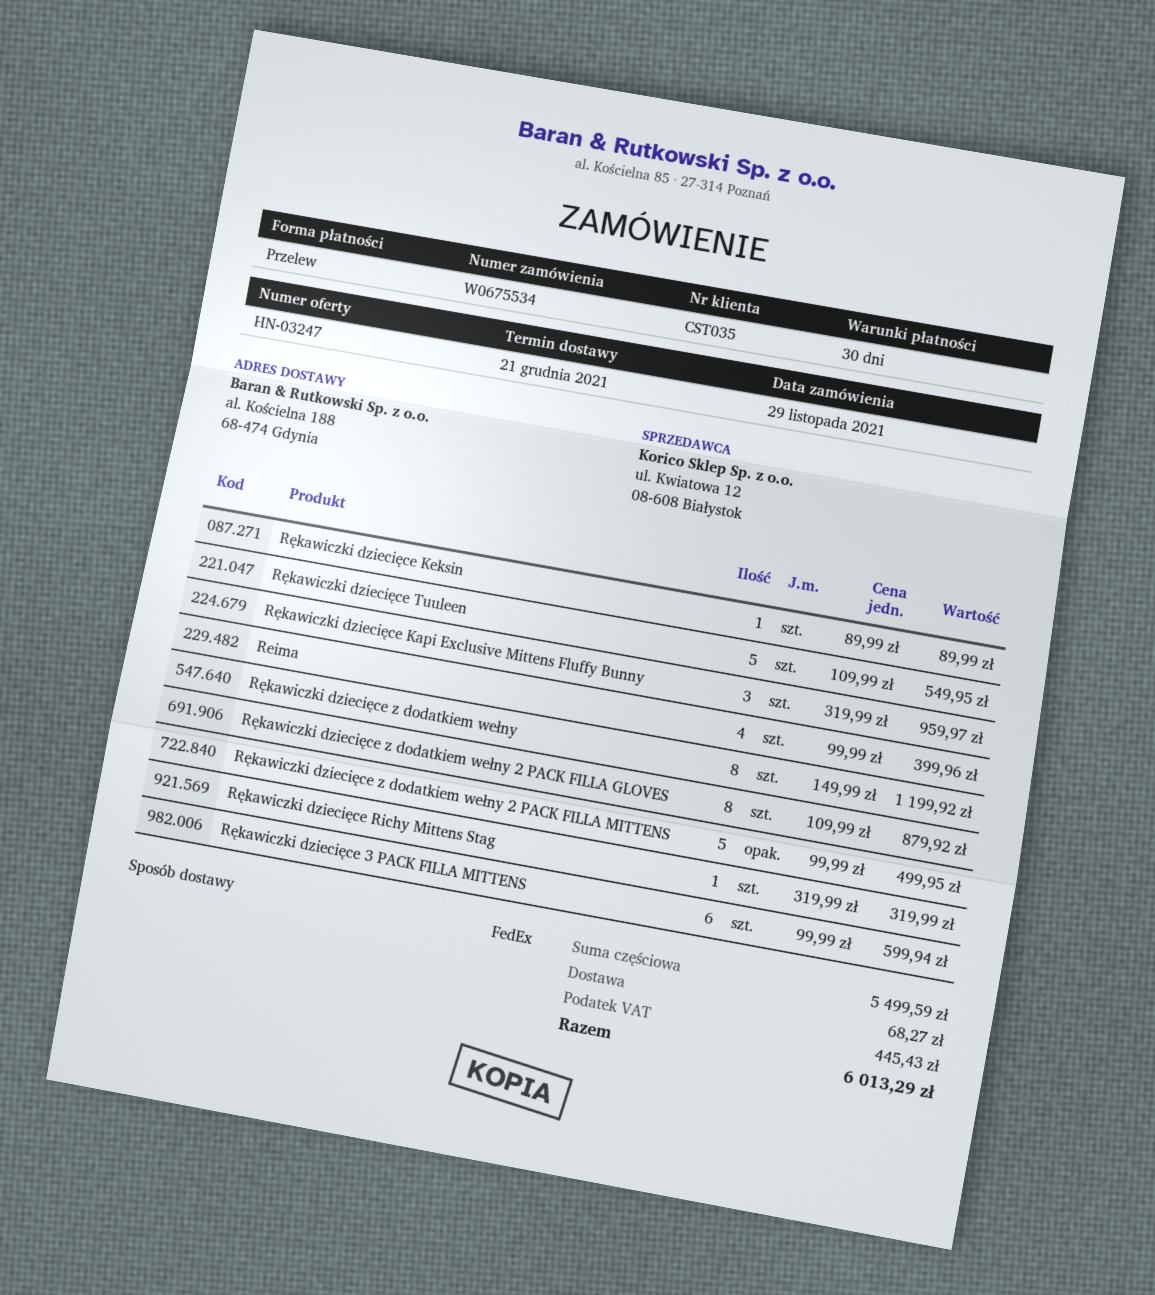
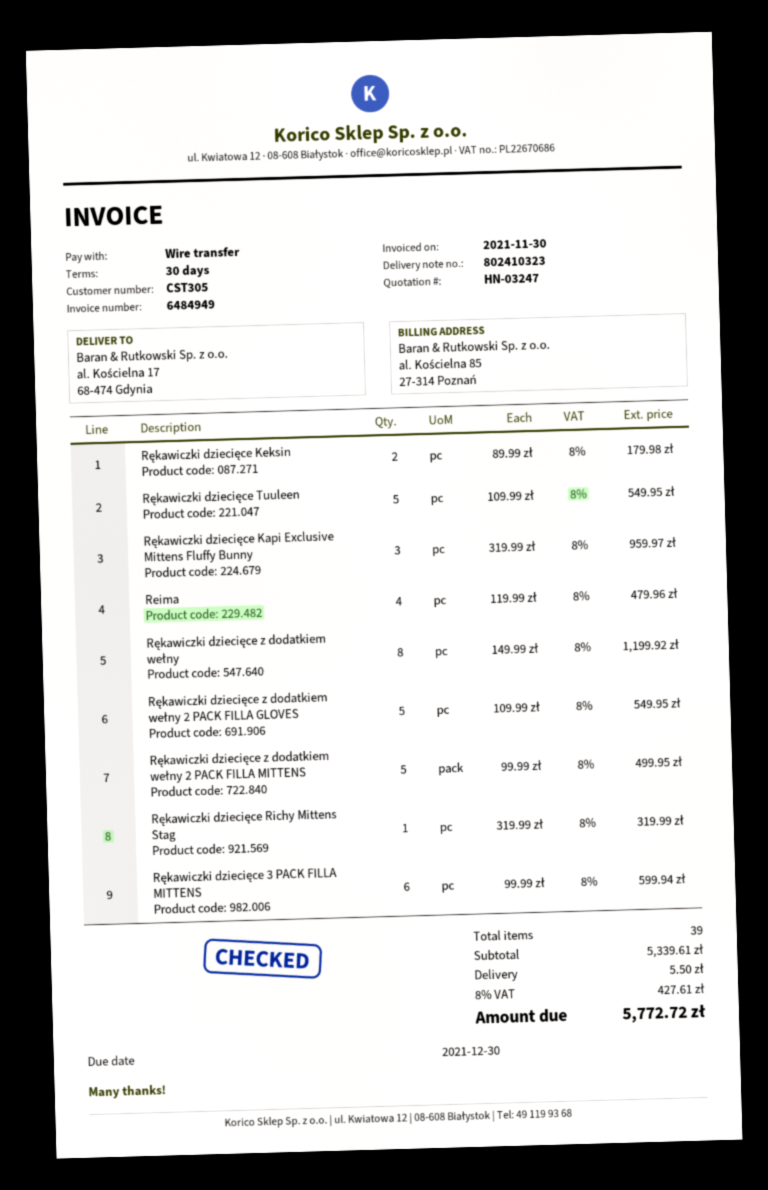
customer number: CST035 -> CST305
ship to: al. Kościelna 188, 68-474 Gdynia -> al. Kościelna 17, 68-474 Gdynia
Rękawiczki dziecięce Keksin: 1 x 89.99 = 89.99 -> 2 x 89.99 = 179.98
Reima: 4 x 99.99 = 399.96 -> 4 x 119.99 = 479.96
Rękawiczki dziecięce z dodatkiem wełny 2 PACK FILLA GLOVES: 8 x 109.99 = 879.92 -> 5 x 109.99 = 549.95
subtotal: 5499.59 -> 5339.61
shipping: 68.27 -> 5.50
tax: 445.43 -> 427.61
total: 6013.29 -> 5772.72

